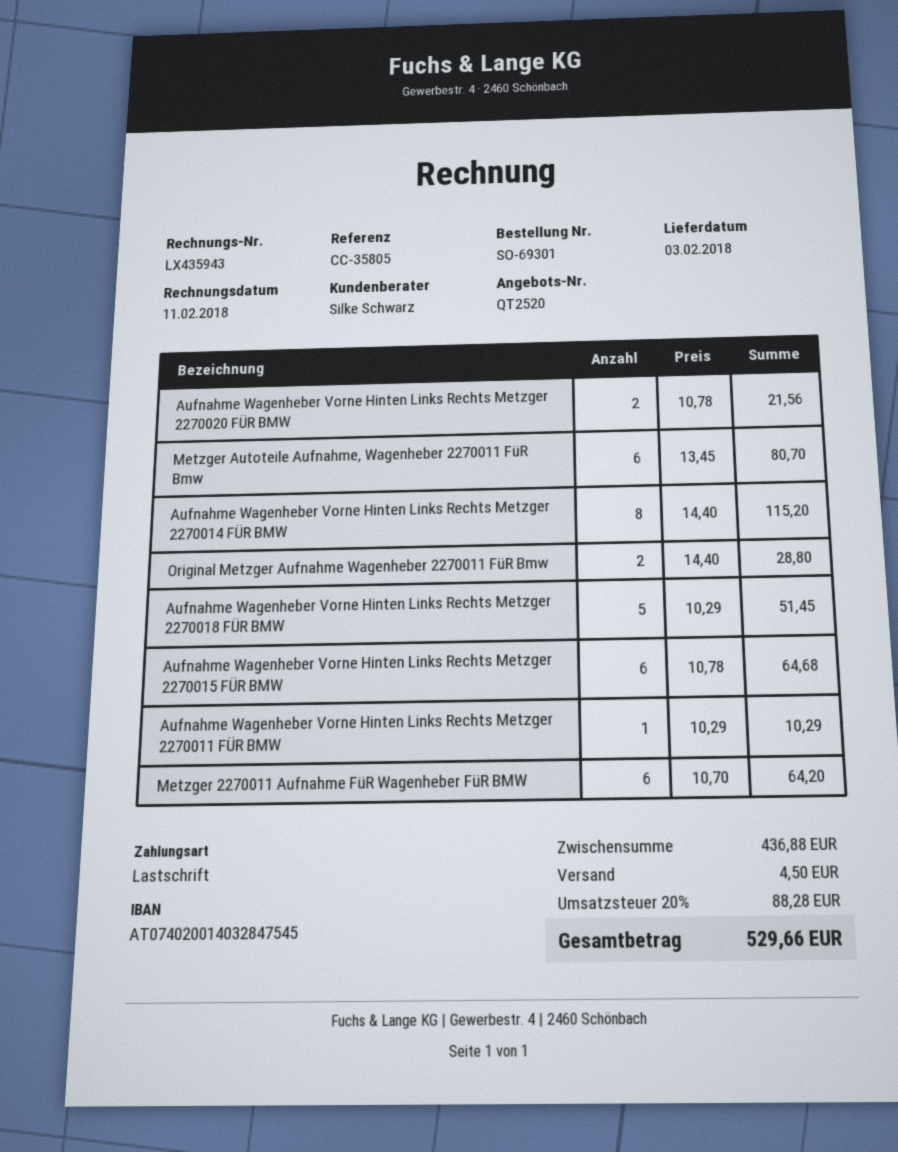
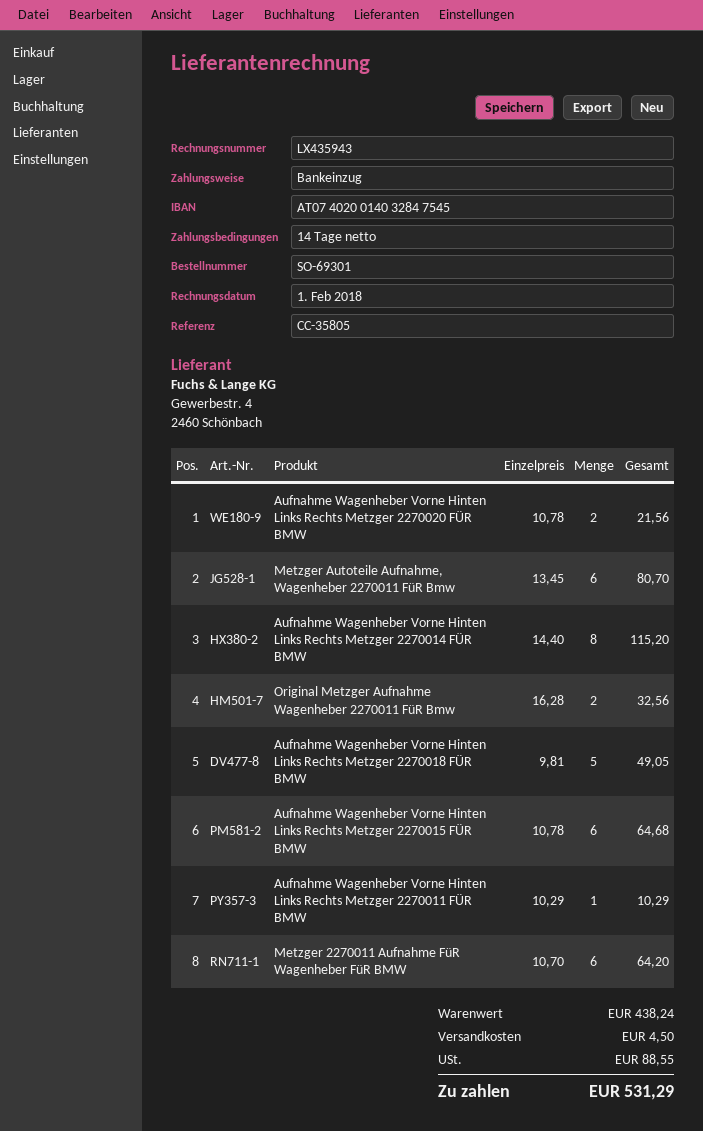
invoice date: 2018-02-11 -> 2018-02-01
Original Metzger Aufnahme Wagenheber 2270011 FüR Bmw: 2 x 14.40 = 28.80 -> 2 x 16.28 = 32.56
Aufnahme Wagenheber Vorne Hinten Links Rechts Metzger 2270018 FÜR BMW: 5 x 10.29 = 51.45 -> 5 x 9.81 = 49.05
subtotal: 436.88 -> 438.24
tax: 88.28 -> 88.55
total: 529.66 -> 531.29

